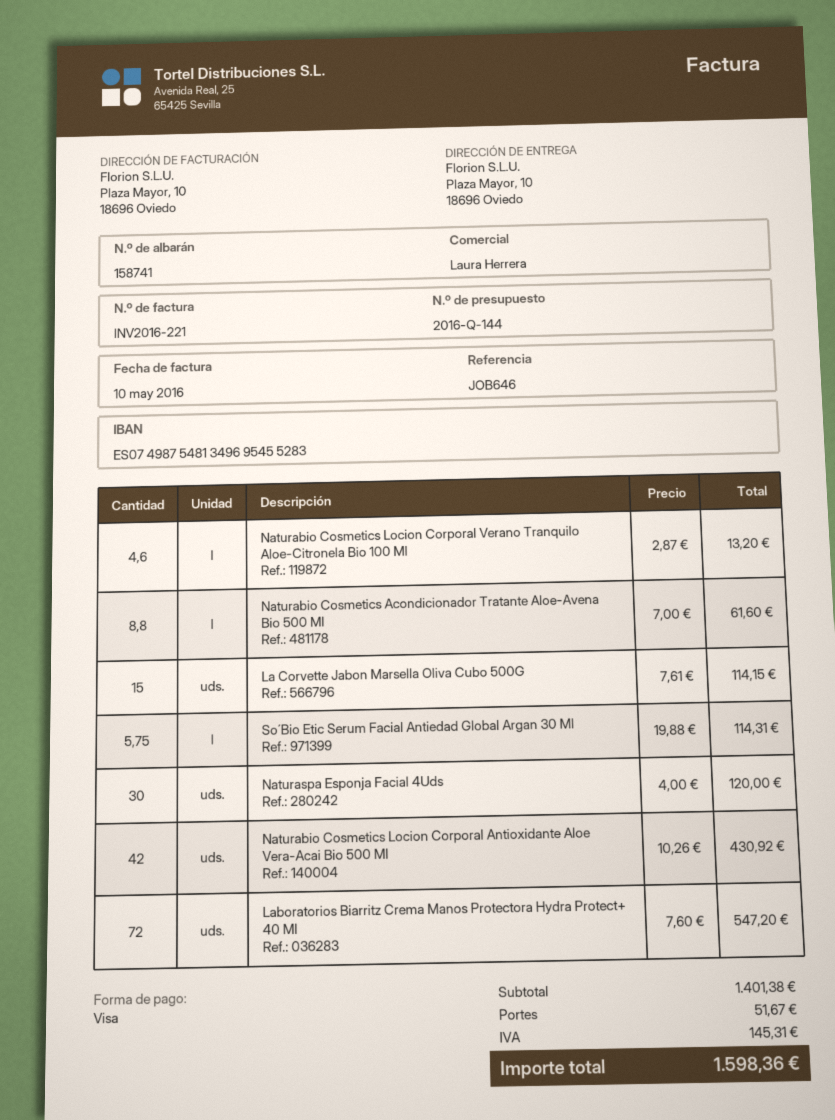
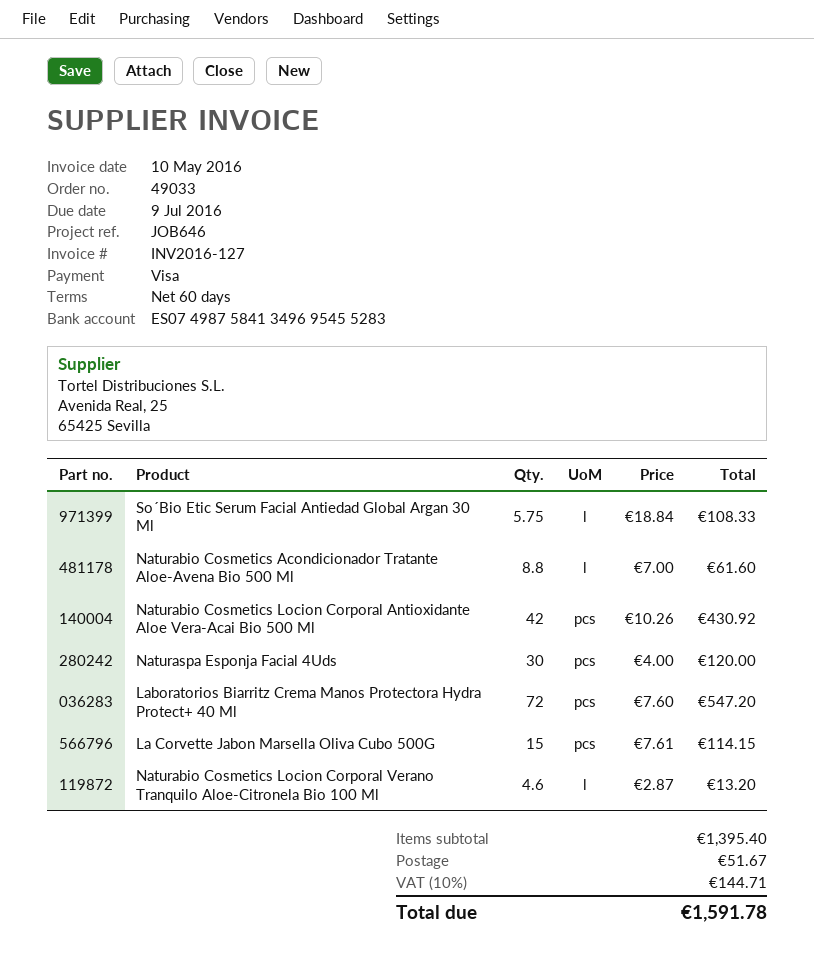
invoice number: INV2016-221 -> INV2016-127
bank account: ES0749875481349695455283 -> ES0749875841349695455283
So´Bio Etic Serum Facial Antiedad Global Argan 30 Ml: 5.75 x 19.88 = 114.31 -> 5.75 x 18.84 = 108.33
subtotal: 1401.38 -> 1395.40
tax: 145.31 -> 144.71
total: 1598.36 -> 1591.78

